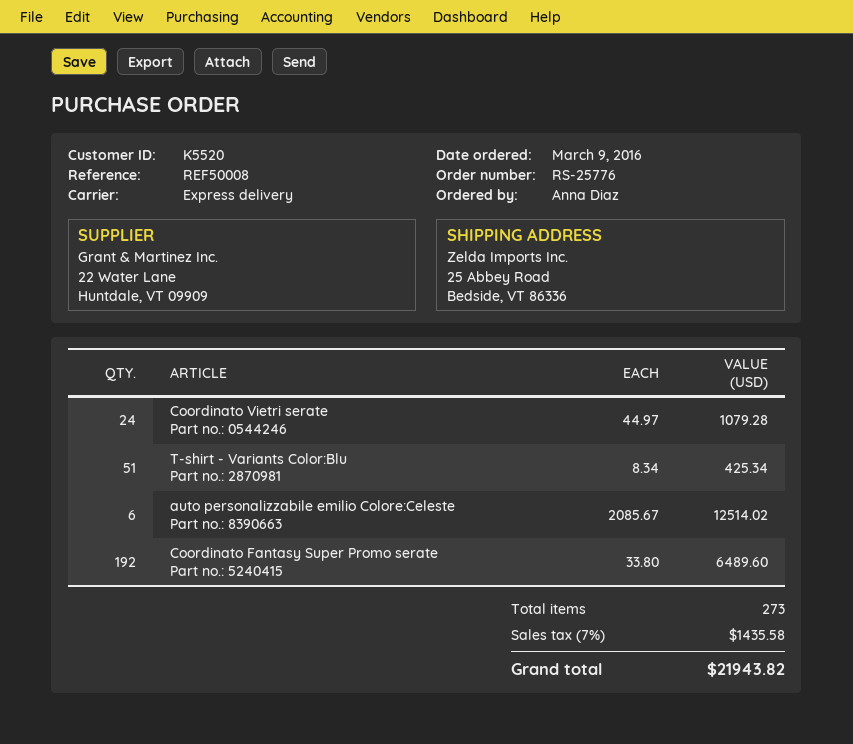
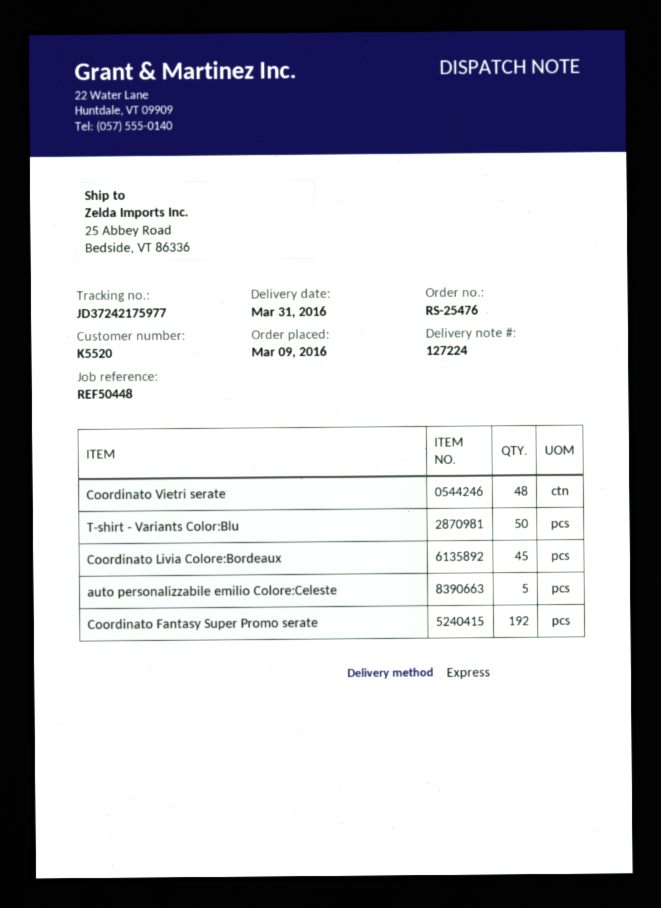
order number: RS-25776 -> RS-25476
reference: REF50008 -> REF50448
Coordinato Vietri serate: 24 -> 48
T-shirt - Variants Color:Blu: 51 -> 50
auto personalizzabile emilio Colore:Celeste: 6 -> 5
Coordinato Livia Colore:Bordeaux: none -> 45

